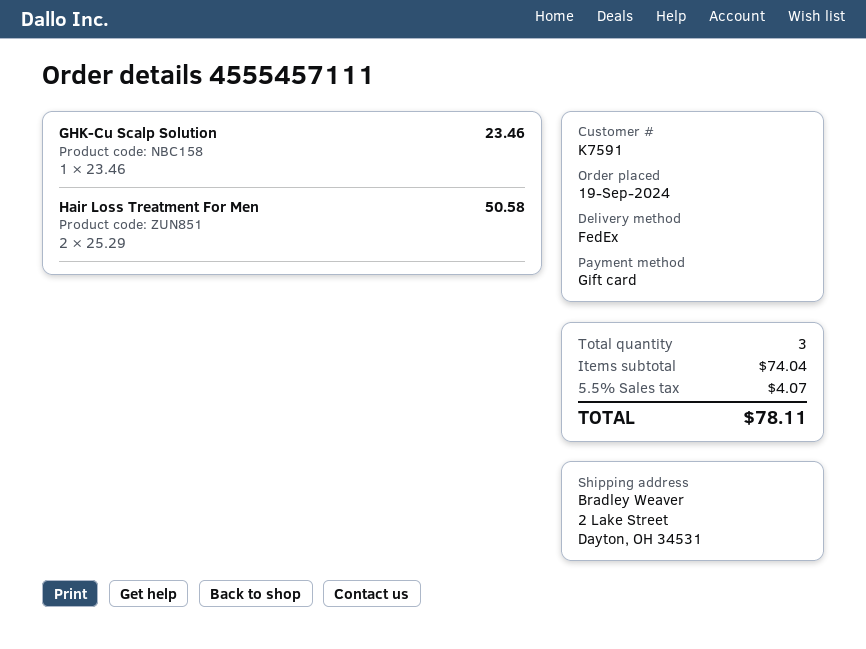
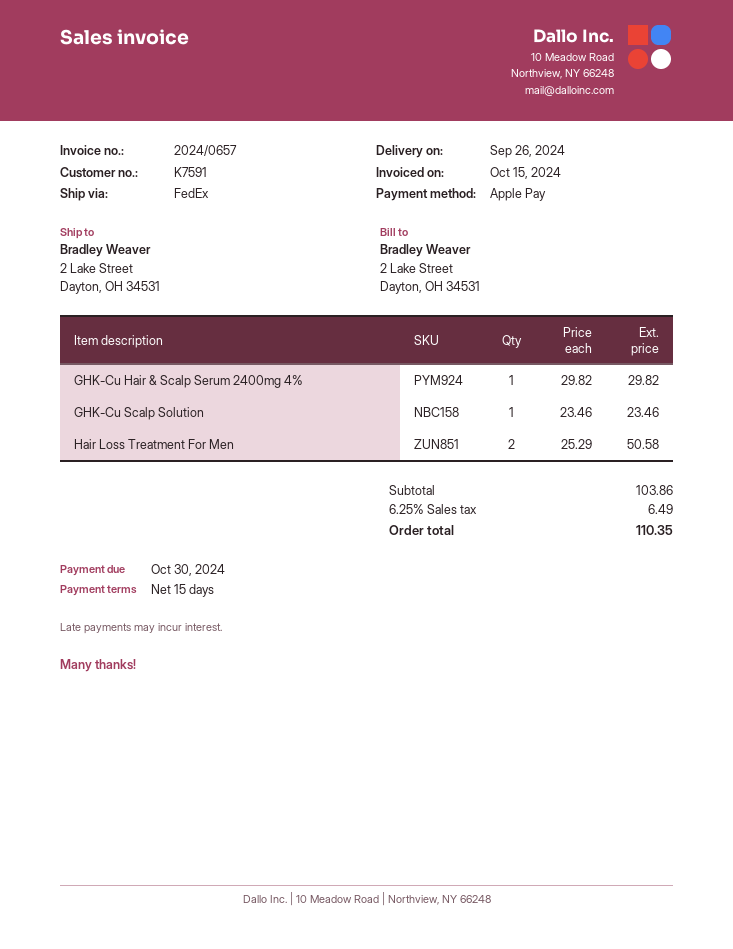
payment method: gift card -> Apple Pay
GHK-Cu Hair & Scalp Serum 2400mg 4%: none -> 1 x 29.82 = 29.82
subtotal: 74.04 -> 103.86
tax: 5.5% = 4.07 -> 6.25% = 6.49
total: 78.11 -> 110.35

